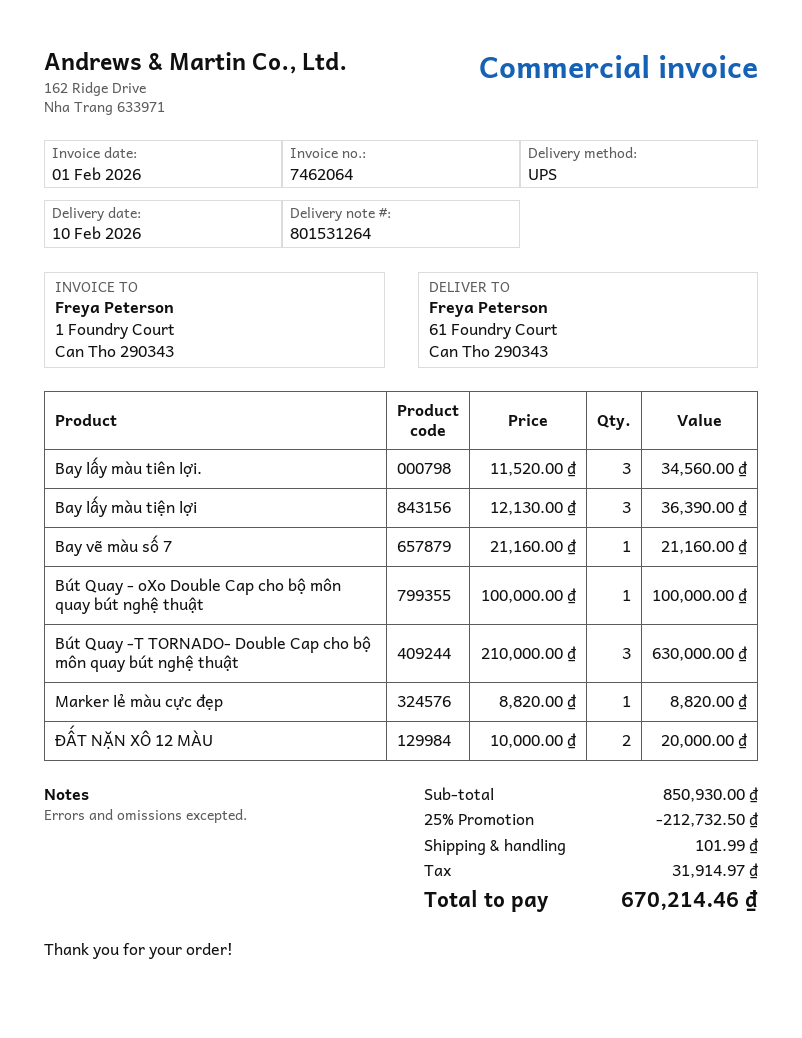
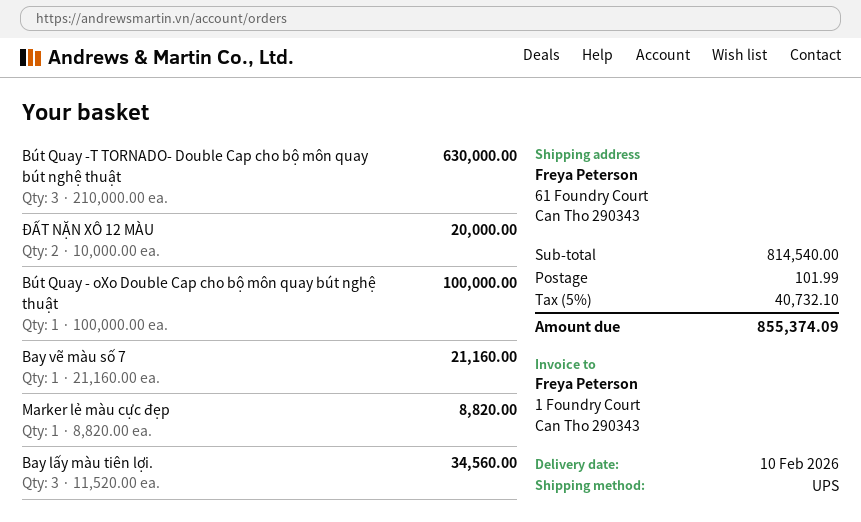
Bay lấy màu tiện lợi: 3 x 12130.00 = 36390.00 -> none
subtotal: 850930.00 -> 814540.00
discount: 25% = 212732.50 -> none
tax: 31914.97 -> 40732.10
total: 670214.46 -> 855374.09

